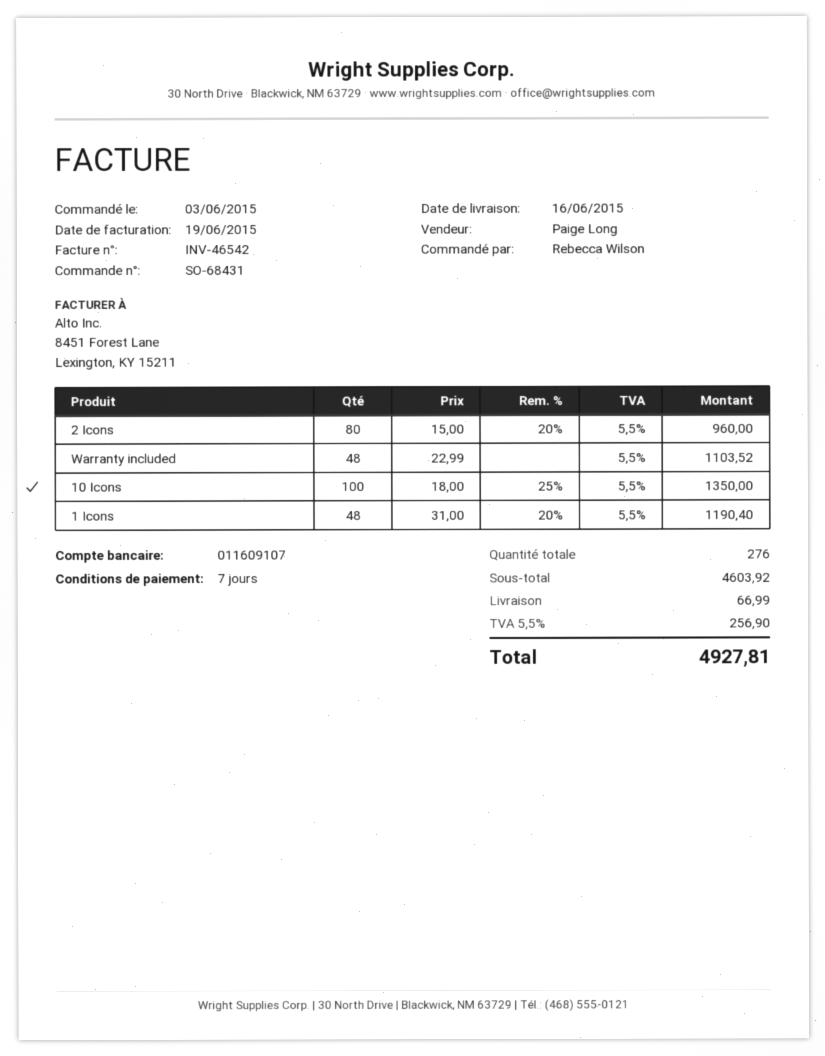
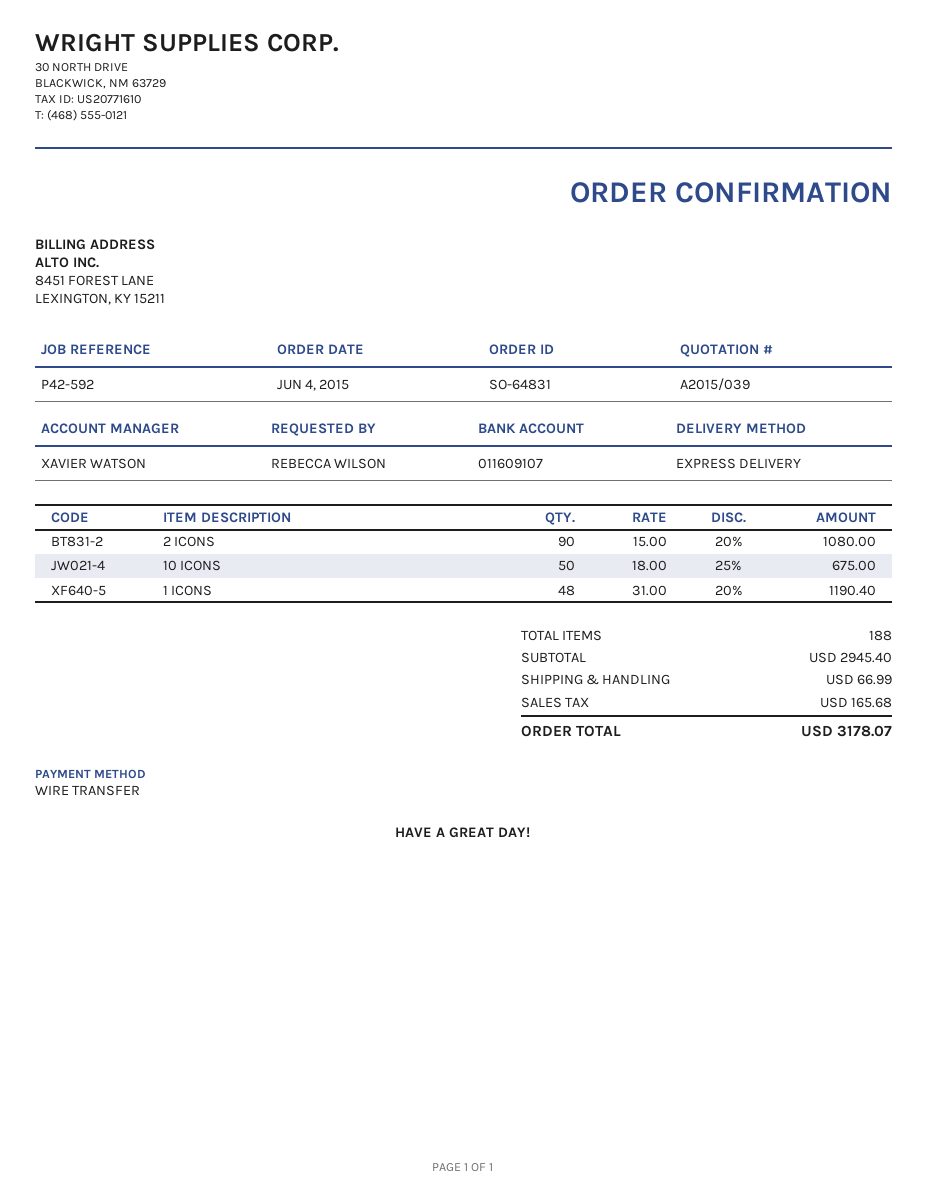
order number: SO-68431 -> SO-64831
order date: 2015-06-03 -> 2015-06-04
sales rep: Paige Long -> XAVIER WATSON
2 Icons: 80 x 15.00 - 20% = 960.00 -> 90 x 15.00 - 20% = 1080.00
Warranty included: 48 x 22.99 = 1103.52 -> none
10 Icons: 100 x 18.00 - 25% = 1350.00 -> 50 x 18.00 - 25% = 675.00
total quantity: 276 -> 188
subtotal: 4603.92 -> 2945.40
tax: 256.90 -> 165.68
total: 4927.81 -> 3178.07

